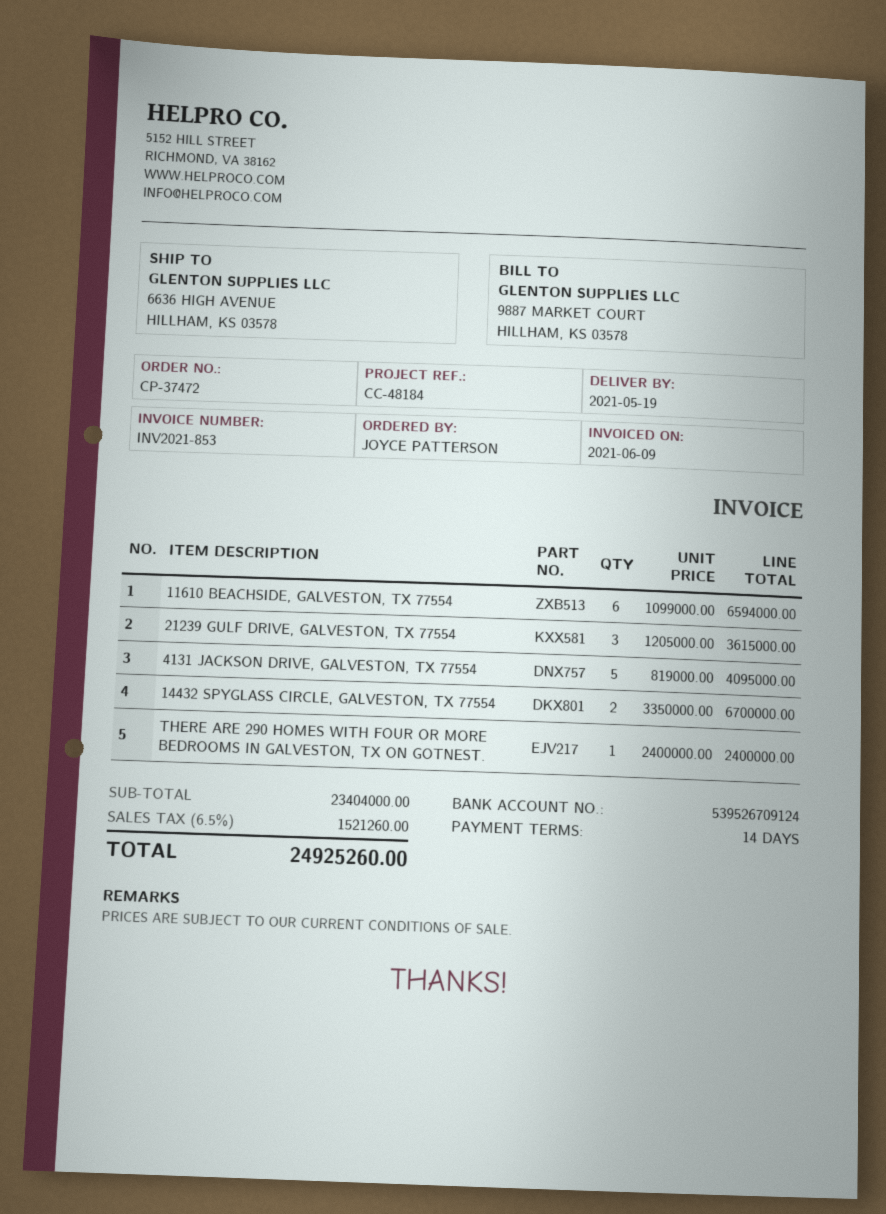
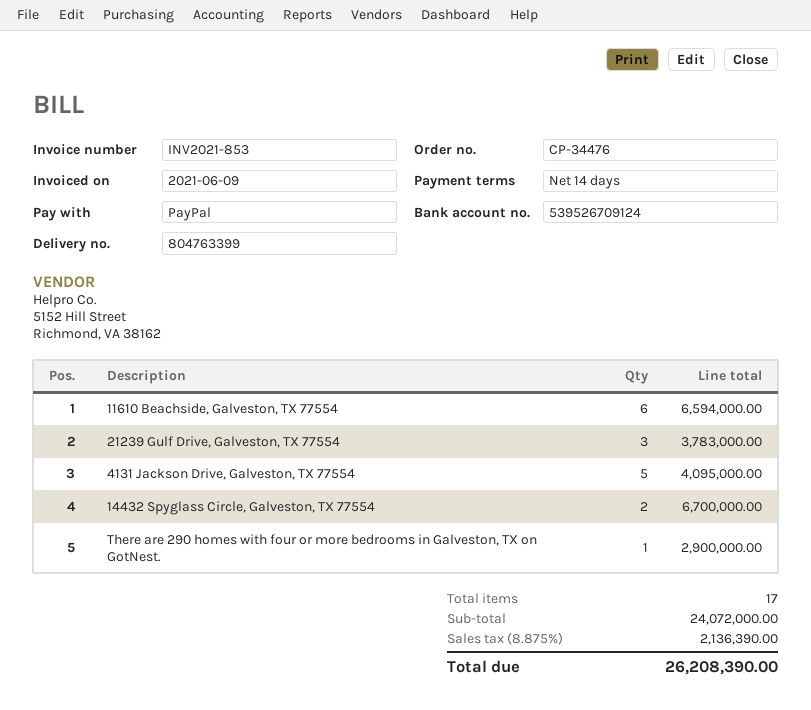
order number: CP-37472 -> CP-34476
21239 GULF DRIVE, GALVESTON, TX 77554: 3 for 3615000.00 -> 3 for 3783000.00
THERE ARE 290 HOMES WITH FOUR OR MORE BEDROOMS IN GALVESTON, TX ON GOTNEST.: 1 for 2400000.00 -> 1 for 2900000.00
subtotal: 23404000.00 -> 24072000.00
tax: 6.5% = 1521260.00 -> 8.875% = 2136390.00
total: 24925260.00 -> 26208390.00

